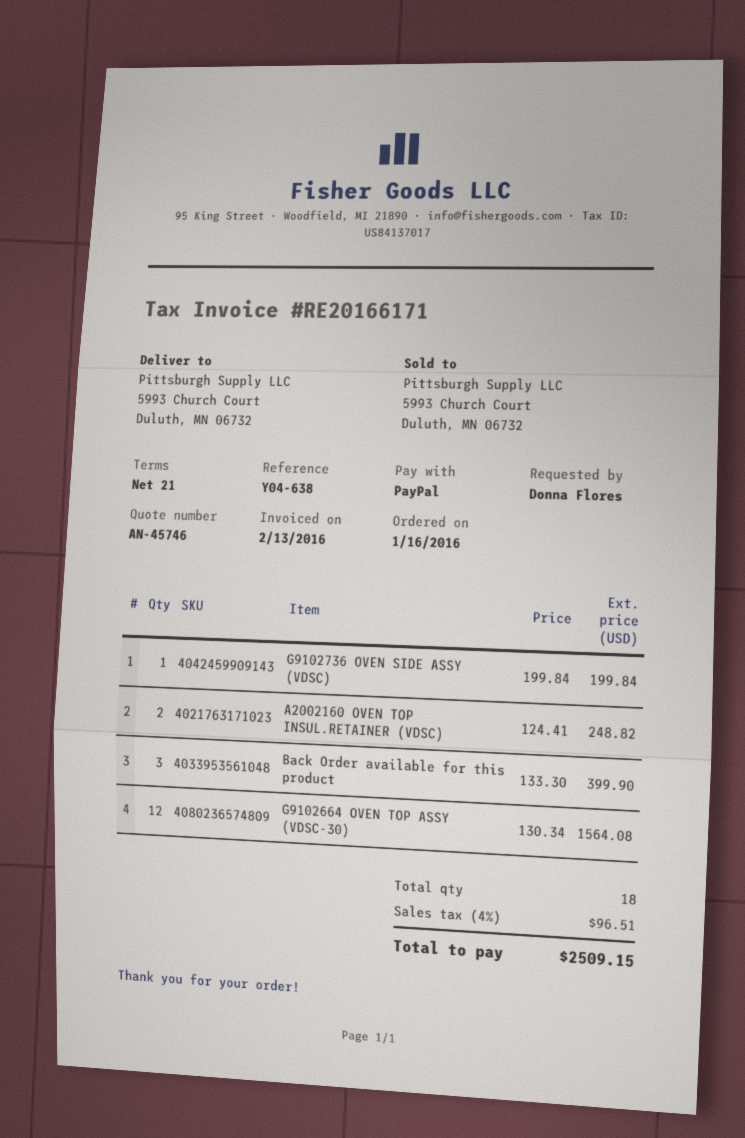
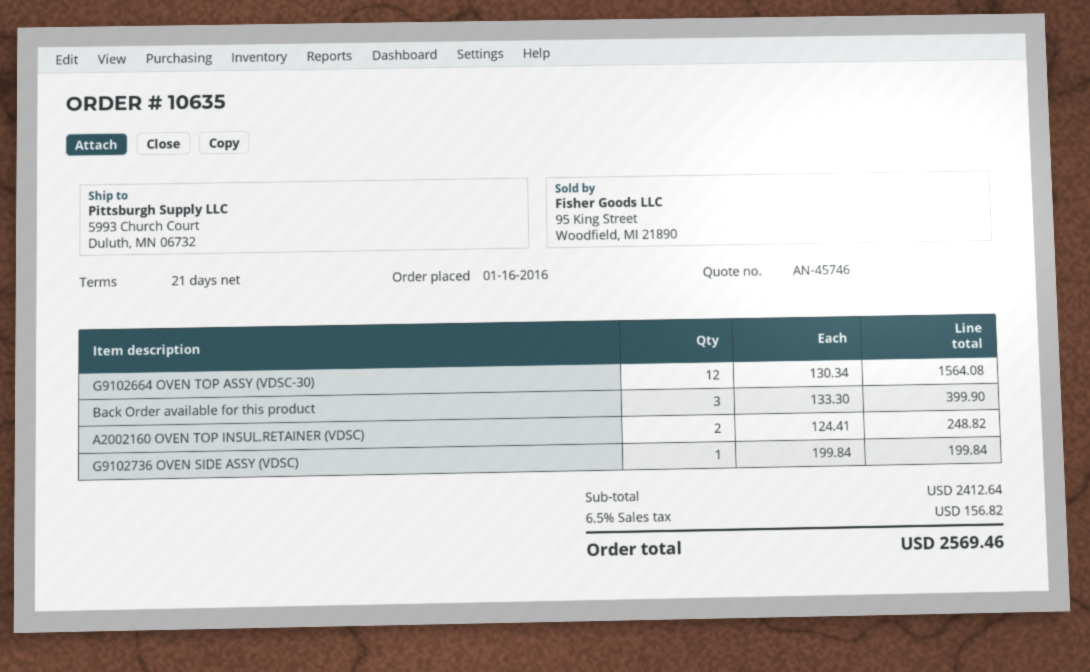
tax: 4% = 96.51 -> 6.5% = 156.82
total: 2509.15 -> 2569.46

